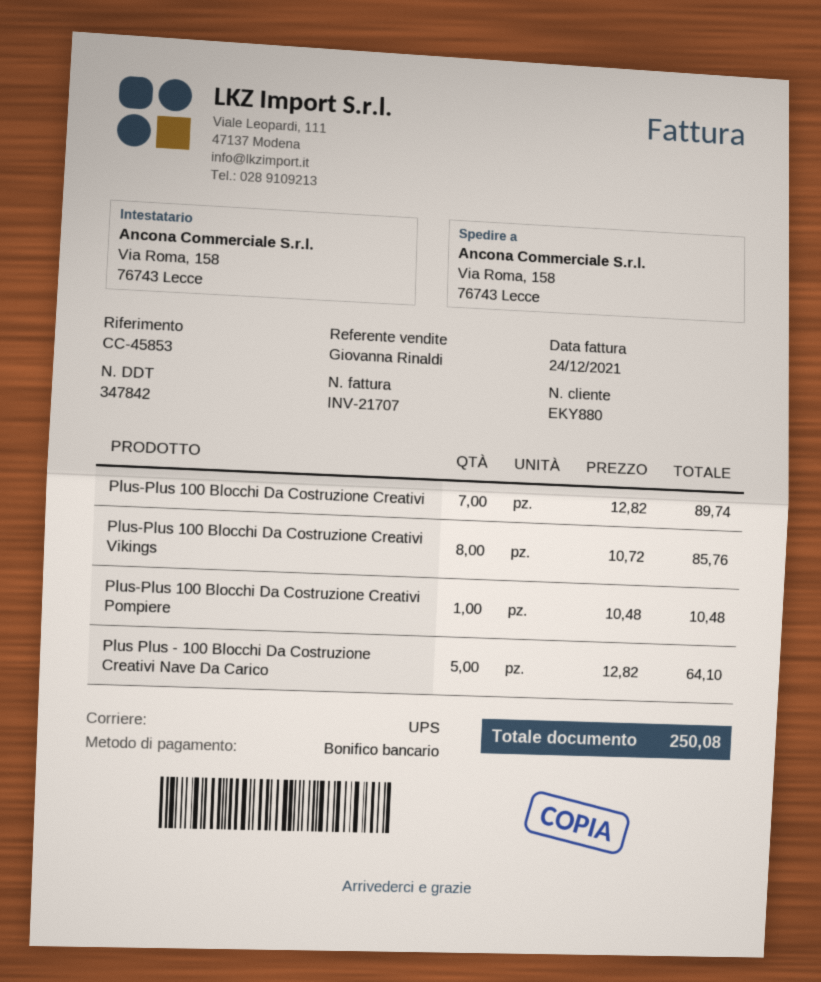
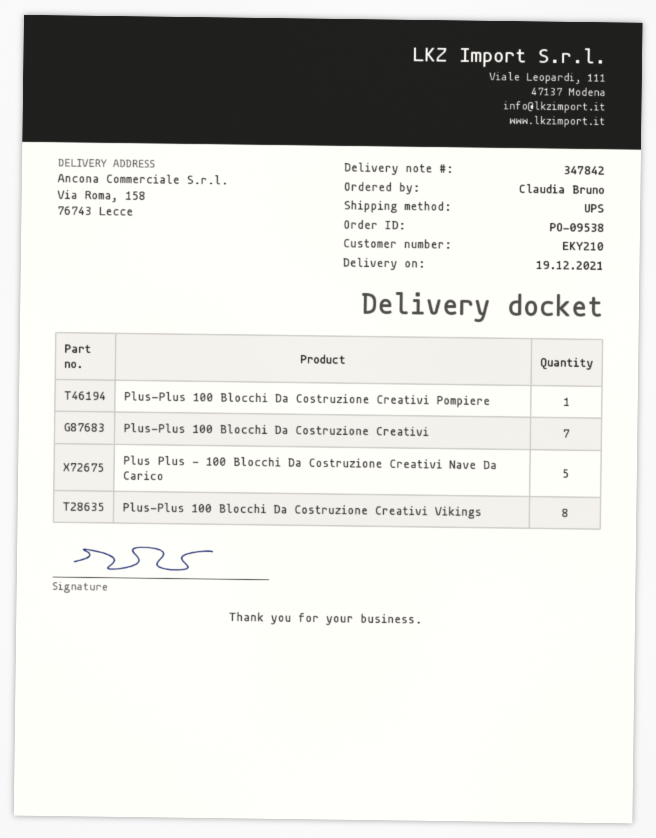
customer number: EKY880 -> EKY210

